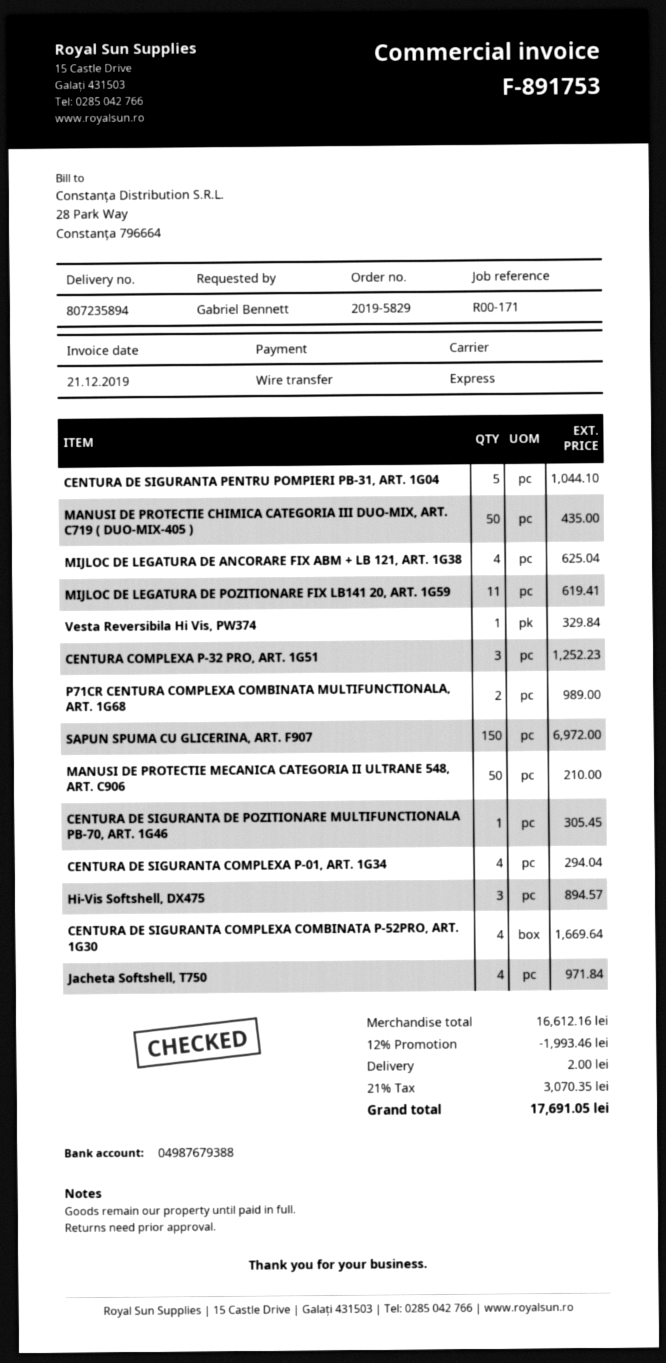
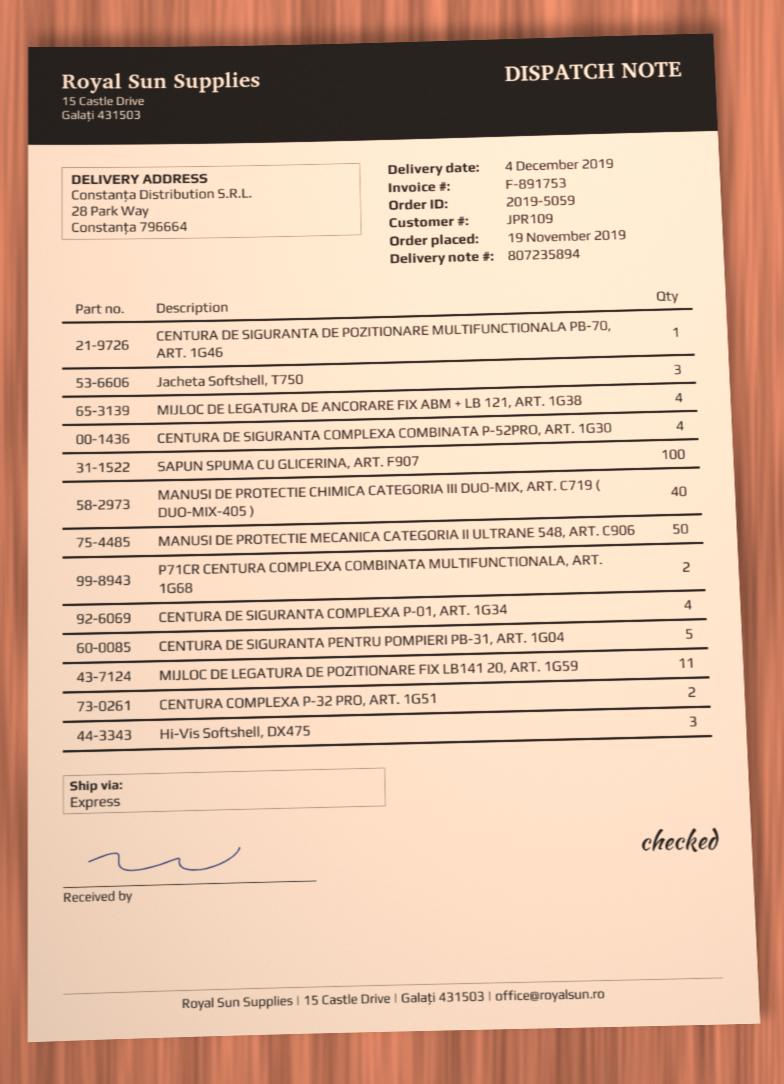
order number: 2019-5829 -> 2019-5059
MANUSI DE PROTECTIE CHIMICA CATEGORIA III DUO-MIX, ART. C719 ( DUO-MIX-405 ): 50 -> 40
Vesta Reversibila Hi Vis, PW374: 1 -> none
CENTURA COMPLEXA P-32 PRO, ART. 1G51: 3 -> 2
SAPUN SPUMA CU GLICERINA, ART. F907: 150 -> 100
Jacheta Softshell, T750: 4 -> 3

